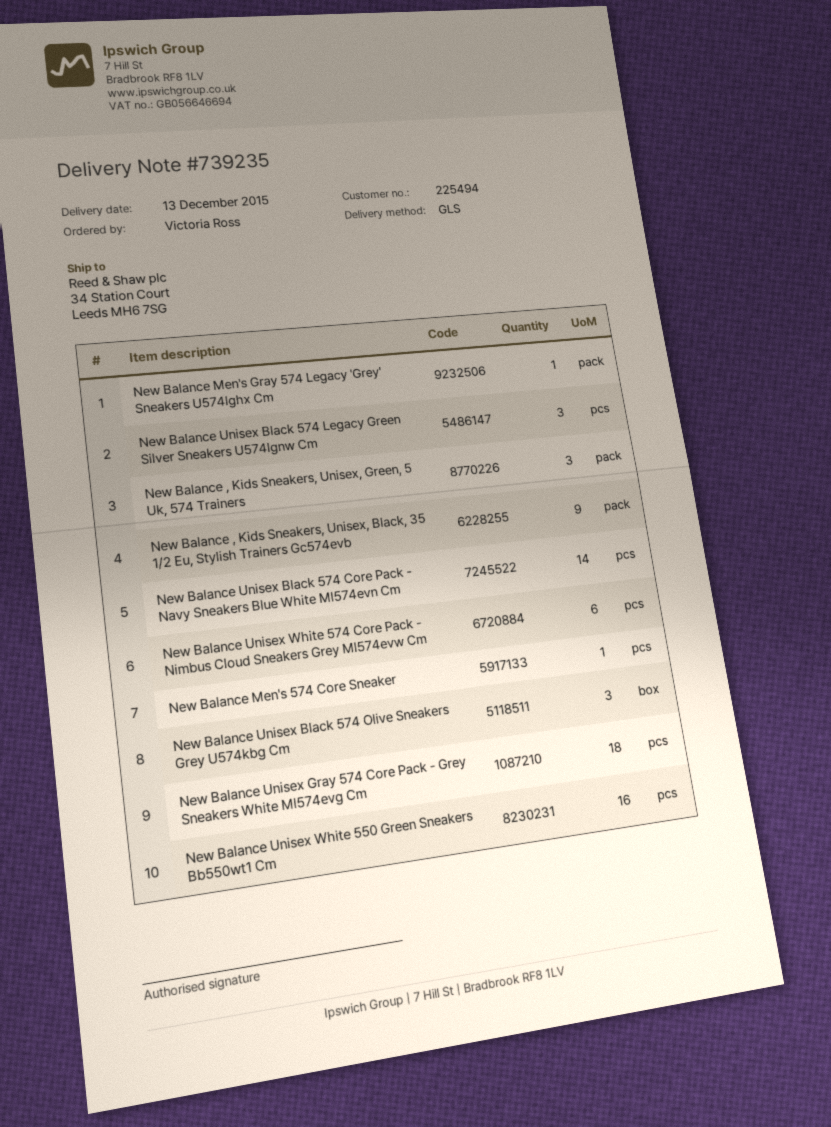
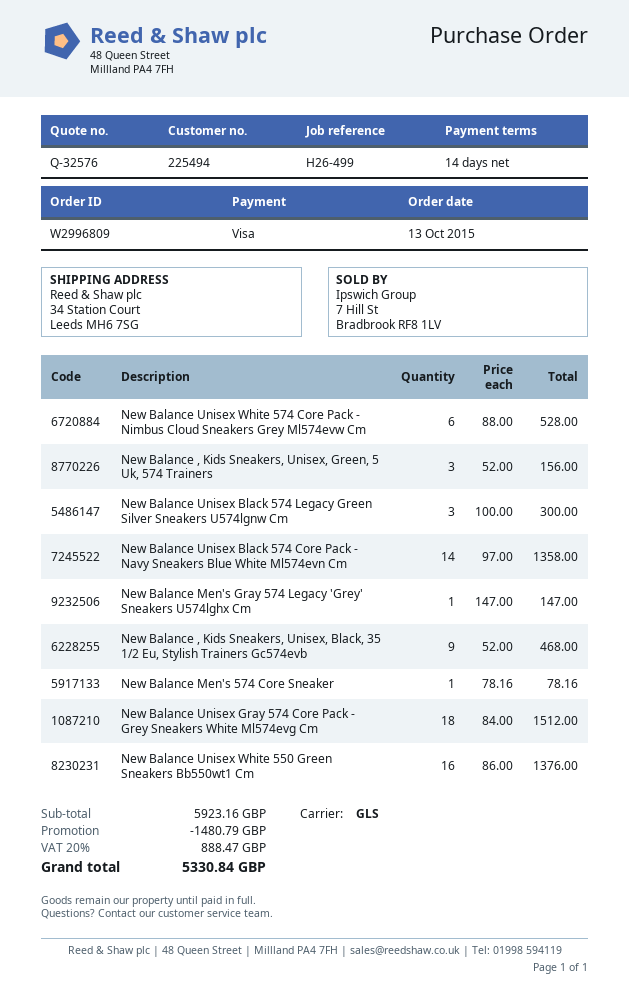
New Balance Unisex Black 574 Olive Sneakers Grey U574kbg Cm: 3 -> none

